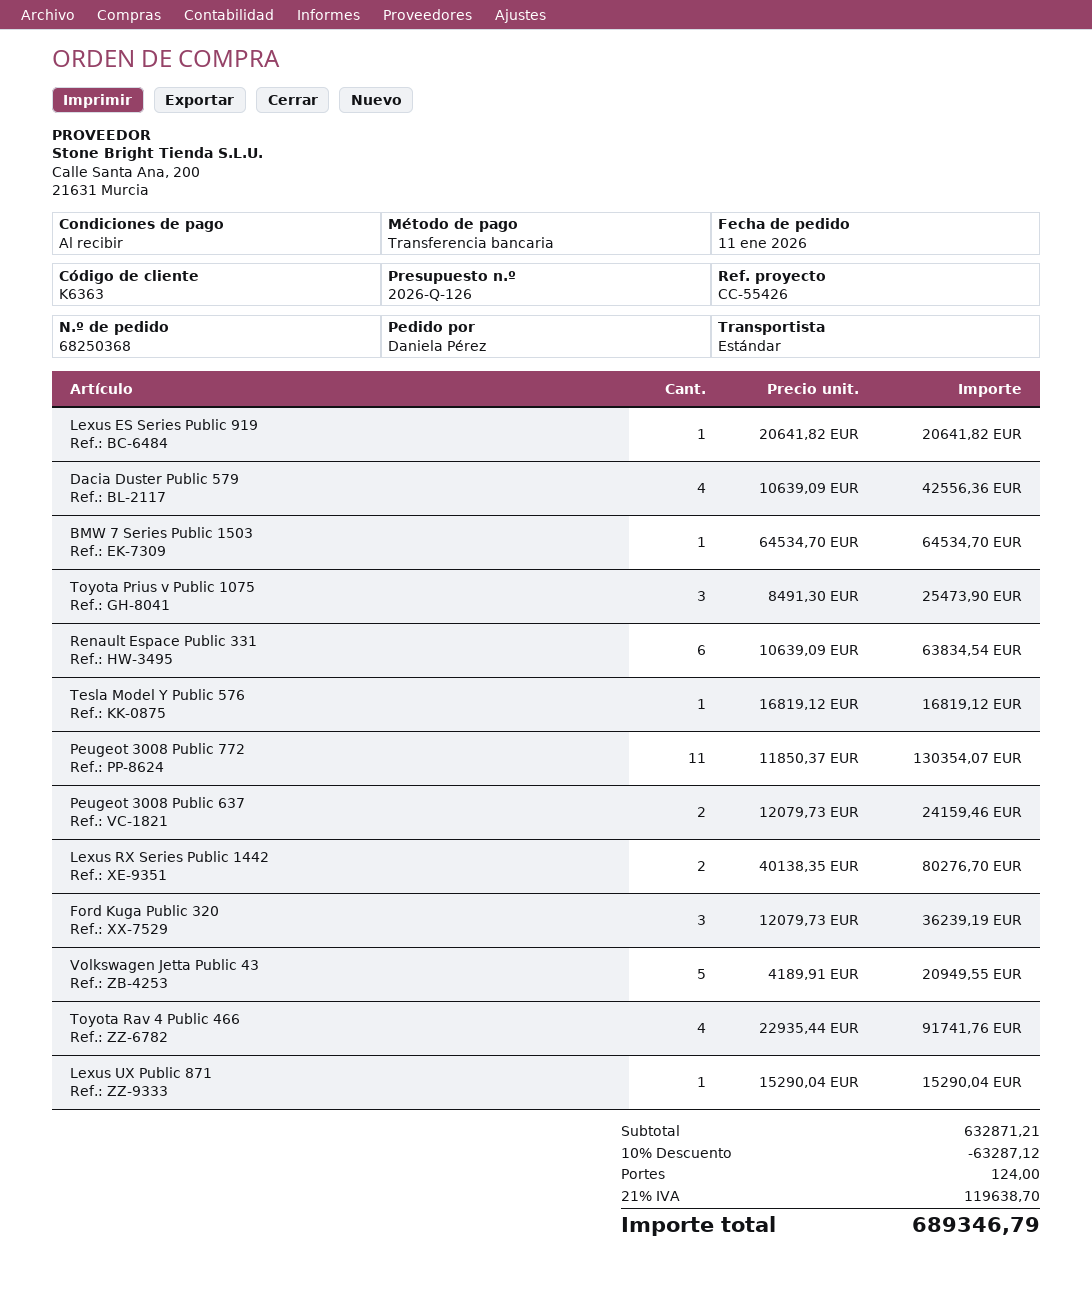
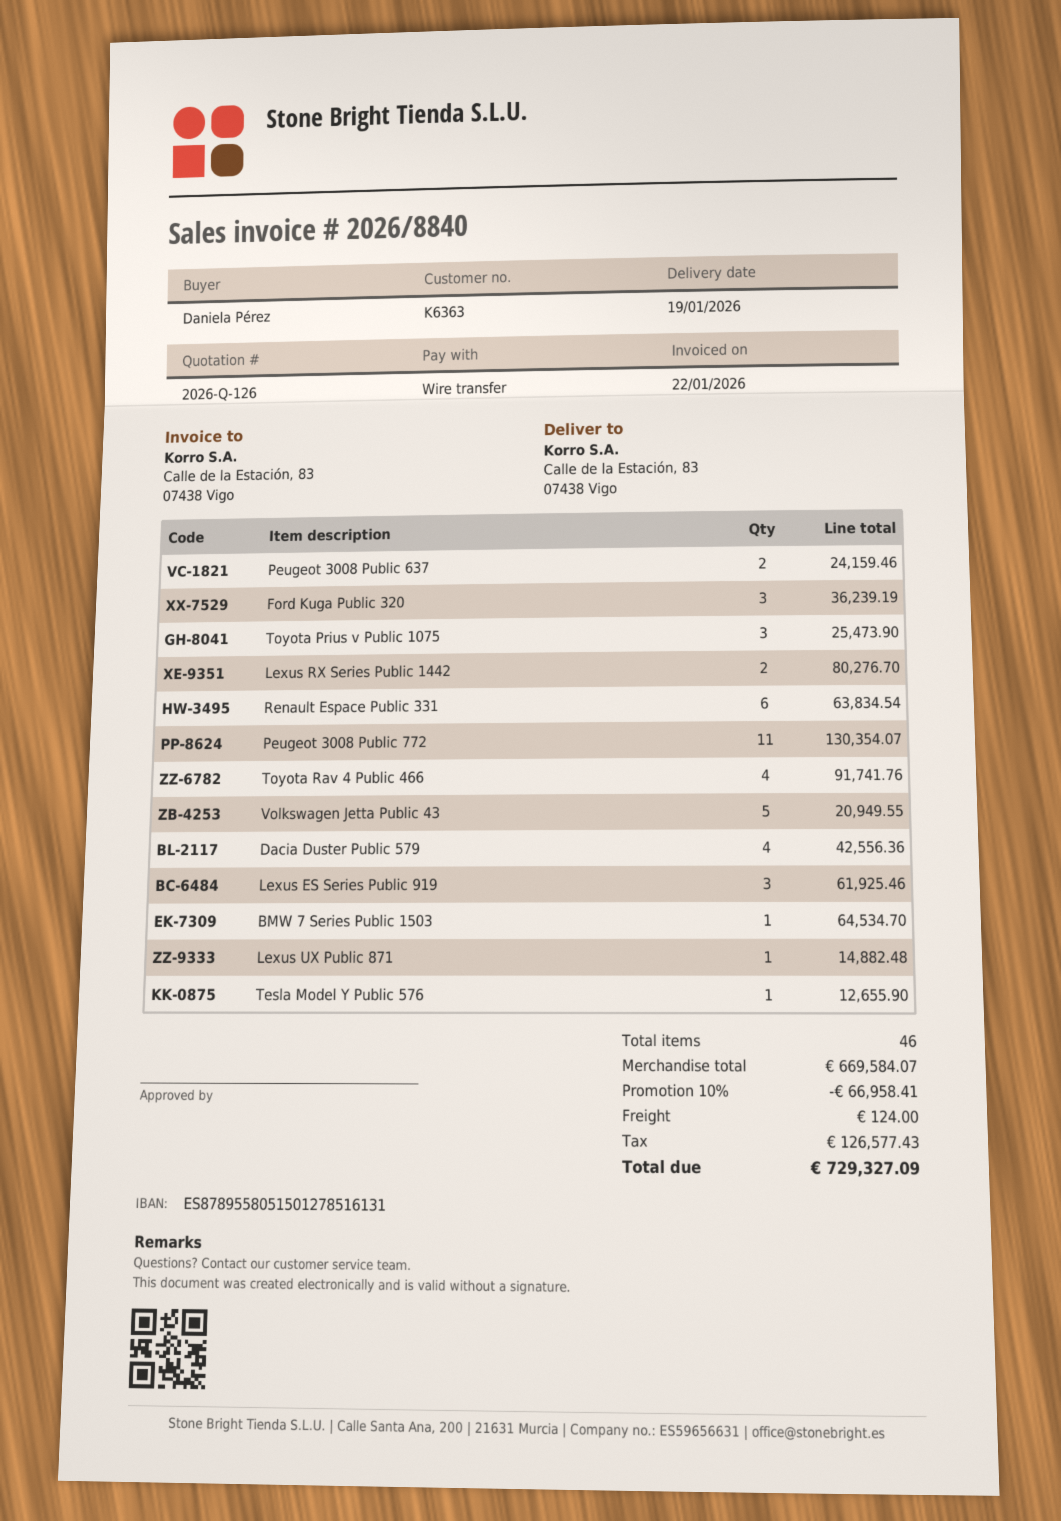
Lexus ES Series Public 919: 1 for 20641.82 -> 3 for 61925.46
Tesla Model Y Public 576: 1 for 16819.12 -> 1 for 12655.90
Lexus UX Public 871: 1 for 15290.04 -> 1 for 14882.48
subtotal: 632871.21 -> 669584.07
discount: 10% = 63287.12 -> 10% = 66958.41
tax: 119638.70 -> 126577.43
total: 689346.79 -> 729327.09

